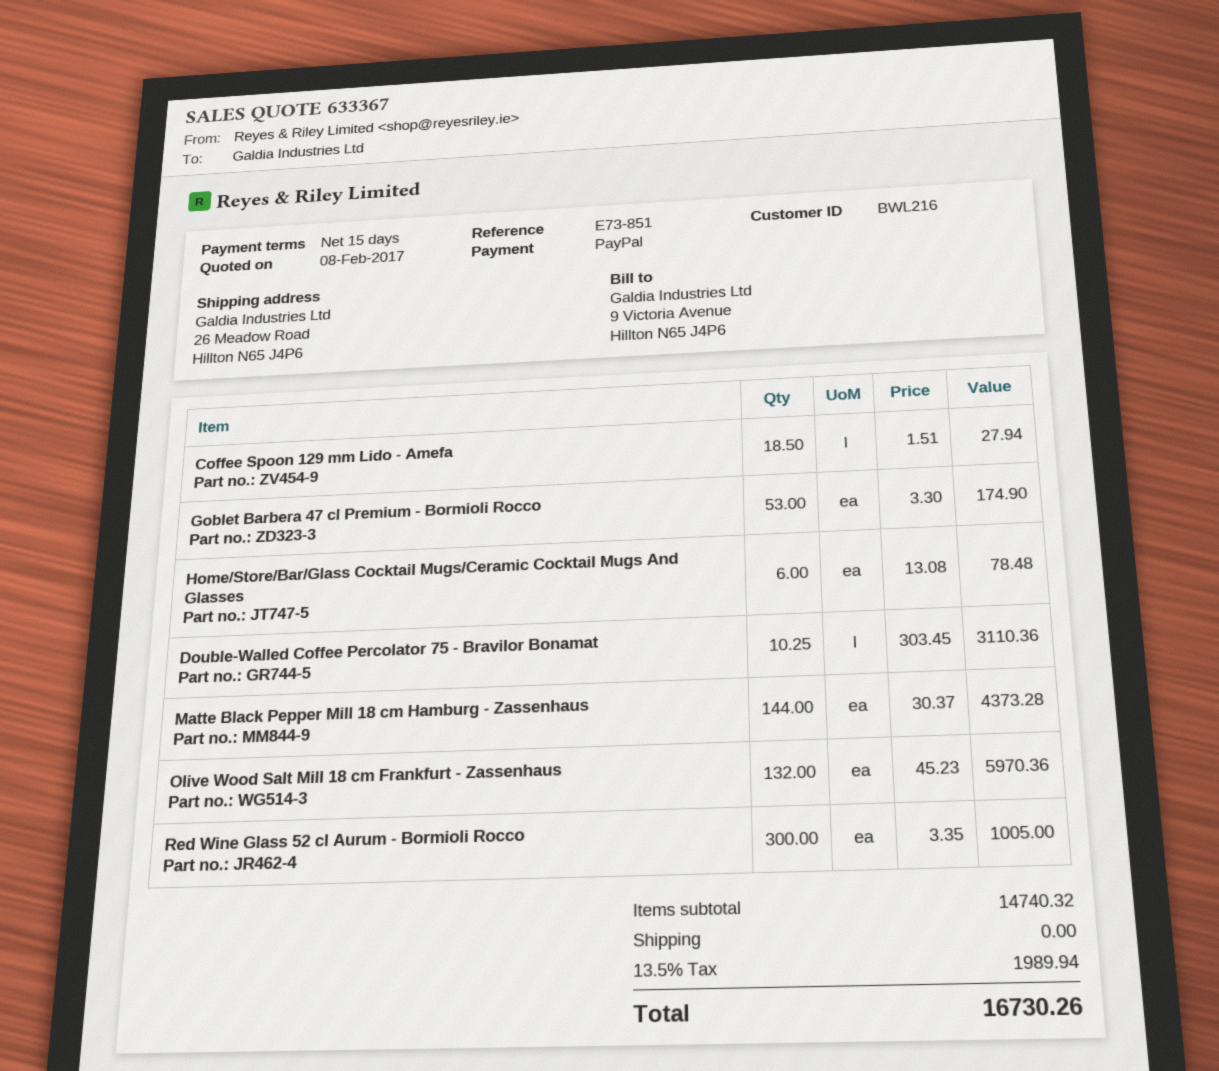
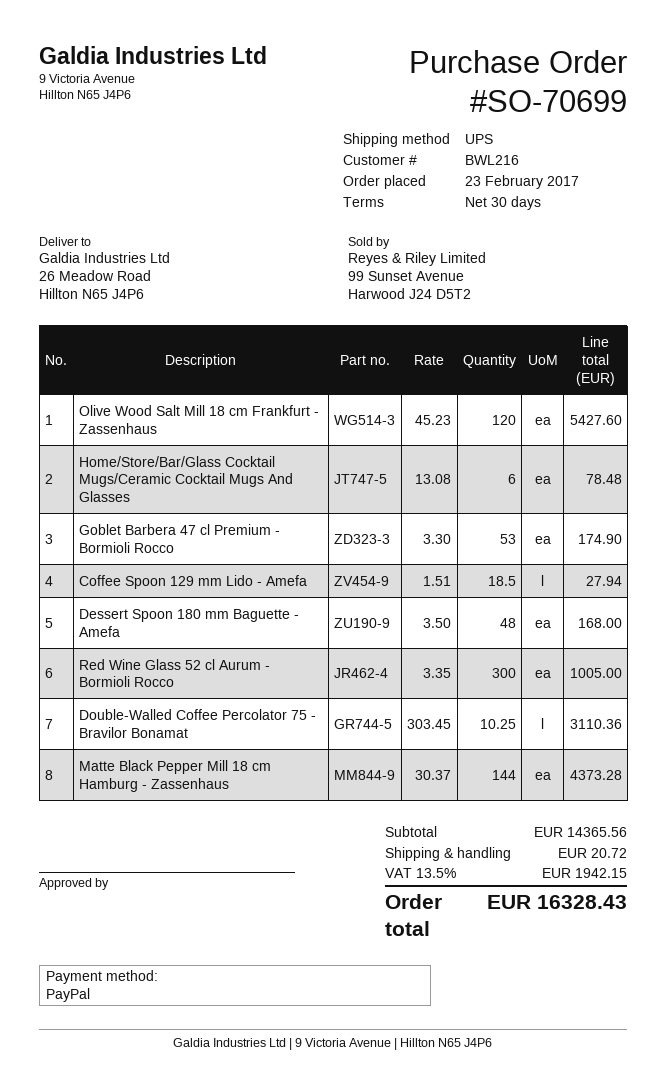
payment terms: 15 days -> 30 days
Olive Wood Salt Mill 18 cm Frankfurt - Zassenhaus: 132 x 45.23 = 5970.36 -> 120 x 45.23 = 5427.60
Dessert Spoon 180 mm Baguette - Amefa: none -> 48 x 3.50 = 168.00
subtotal: 14740.32 -> 14365.56
shipping: 0.00 -> 20.72
tax: 13.5% = 1989.94 -> 13.5% = 1942.15
total: 16730.26 -> 16328.43

